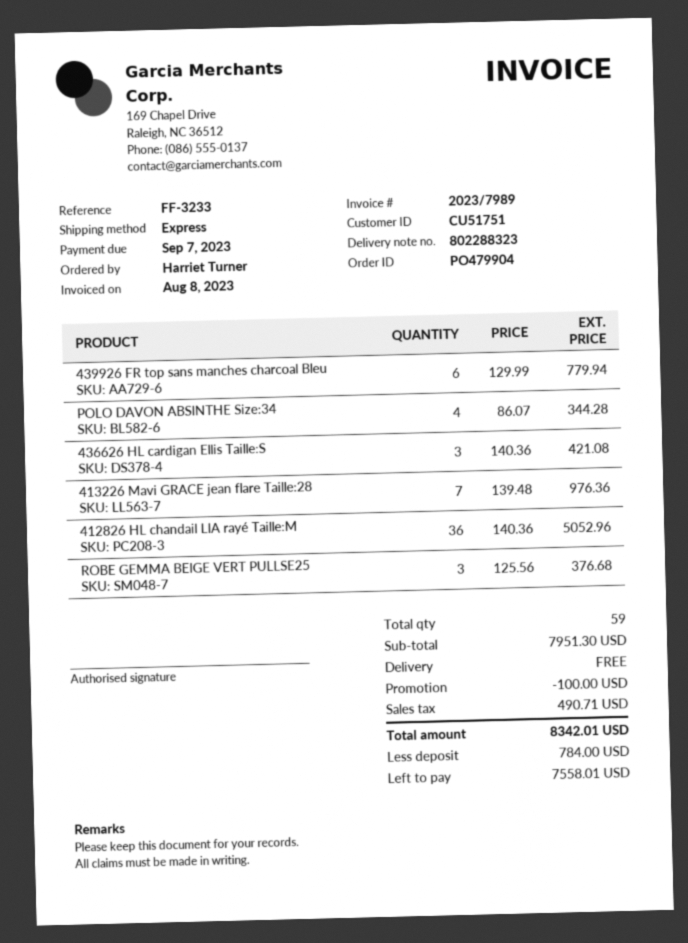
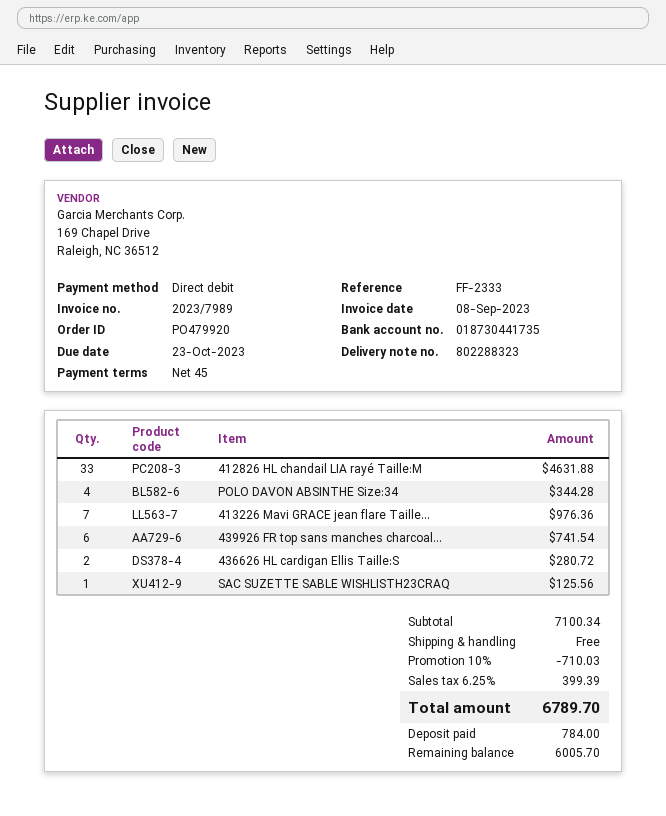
order number: PO479904 -> PO479920
invoice date: 2023-08-08 -> 2023-09-08
due date: 2023-09-07 -> 2023-10-23
reference: FF-3233 -> FF-2333
439926 FR top sans manches charcoal Bleu: 6 for 779.94 -> 6 for 741.54
436626 HL cardigan Ellis Taille:S: 3 for 421.08 -> 2 for 280.72
412826 HL chandail LIA rayé Taille:M: 36 for 5052.96 -> 33 for 4631.88
ROBE GEMMA BEIGE VERT PULLSE25: 3 for 376.68 -> none
SAC SUZETTE SABLE WISHLISTH23CRAQ: none -> 1 for 125.56
subtotal: 7951.30 -> 7100.34
discount: 100.00 -> 710.03
tax: 490.71 -> 399.39
total: 8342.01 -> 6789.70
balance: 7558.01 -> 6005.70

